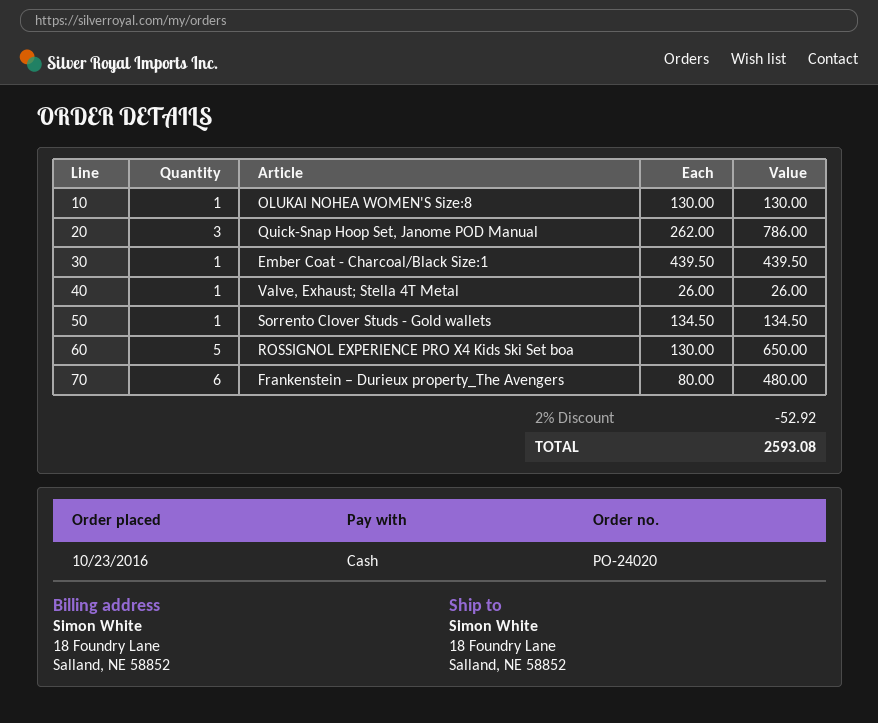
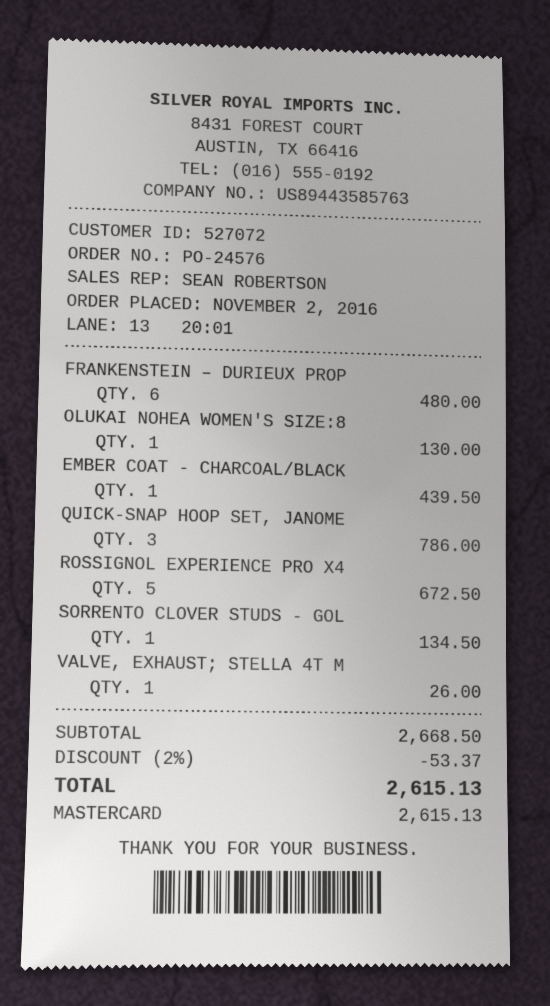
order number: PO-24020 -> PO-24576
order date: 2016-10-23 -> 2016-11-02
payment method: cash -> Mastercard
ROSSIGNOL EXPERIENCE PRO X4 Kids Ski Set boa: 5 for 650.00 -> 5 for 672.50
discount: 2% = 52.92 -> 2% = 53.37
total: 2593.08 -> 2615.13

